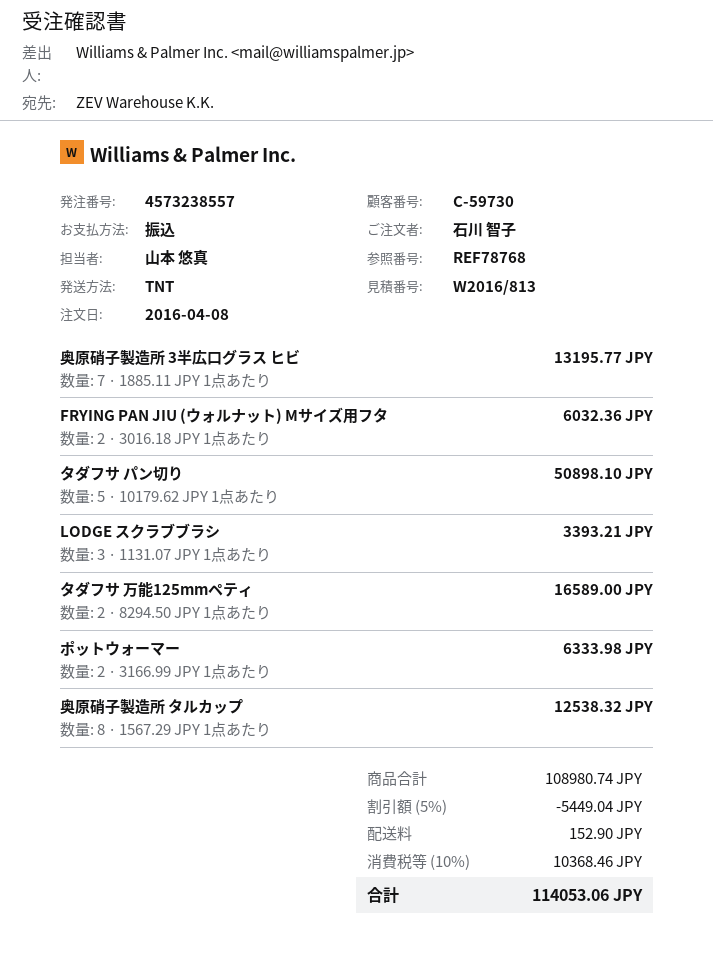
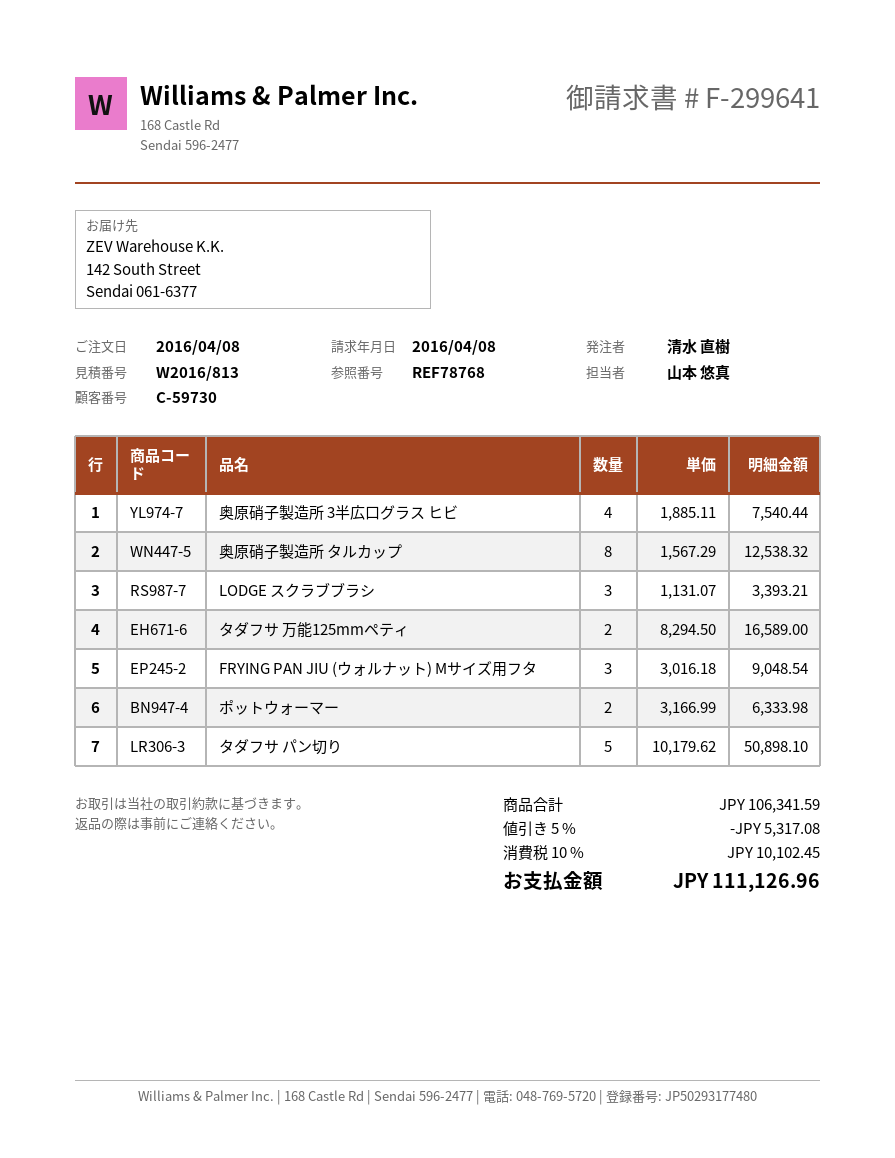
ordered by: 石川 智子 -> 清水 直樹
奥原硝子製造所 3半広口グラス ヒビ: 7 x 1885.11 = 13195.77 -> 4 x 1885.11 = 7540.44
FRYING PAN JIU (ウォルナット) Mサイズ用フタ: 2 x 3016.18 = 6032.36 -> 3 x 3016.18 = 9048.54
subtotal: 108980.74 -> 106341.59
discount: 5% = 5449.04 -> 5% = 5317.08
shipping: 152.90 -> none
tax: 10% = 10368.46 -> 10% = 10102.45
total: 114053.06 -> 111126.96

